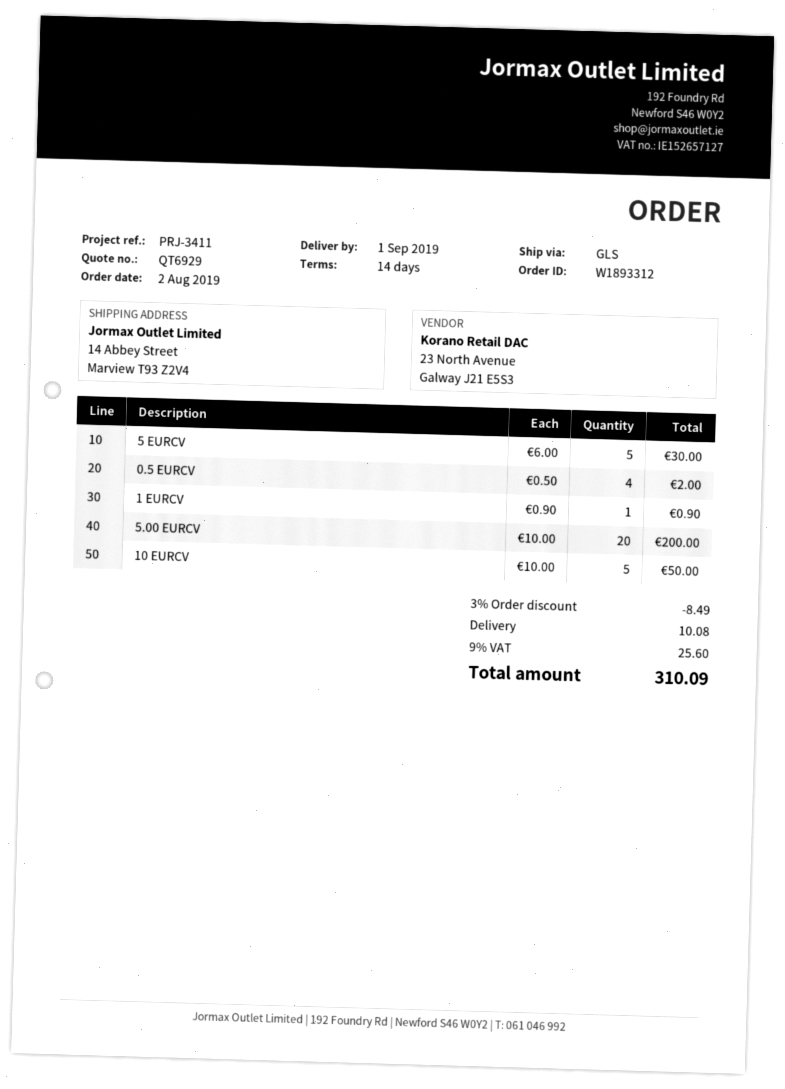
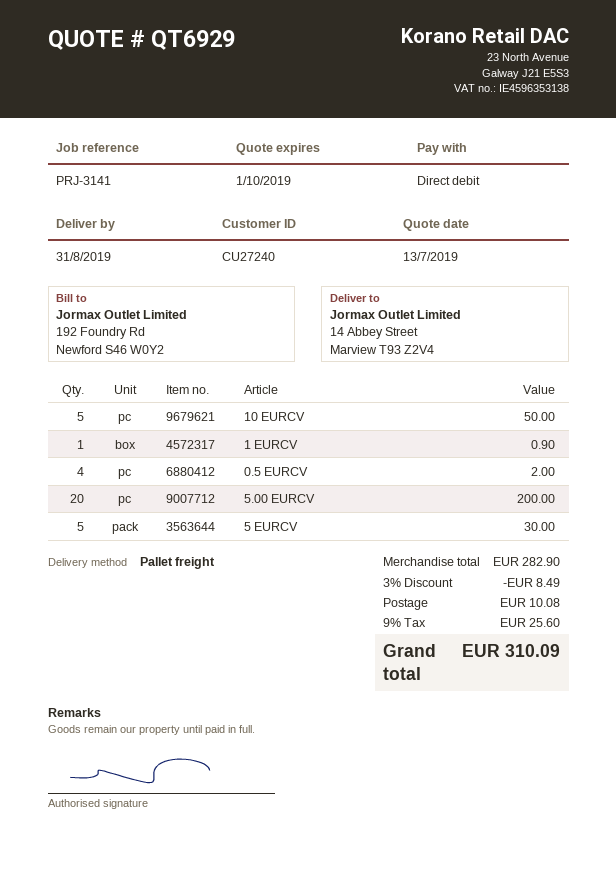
delivery date: 2019-09-01 -> 2019-08-31
reference: PRJ-3411 -> PRJ-3141
shipping method: GLS -> pallet freight

